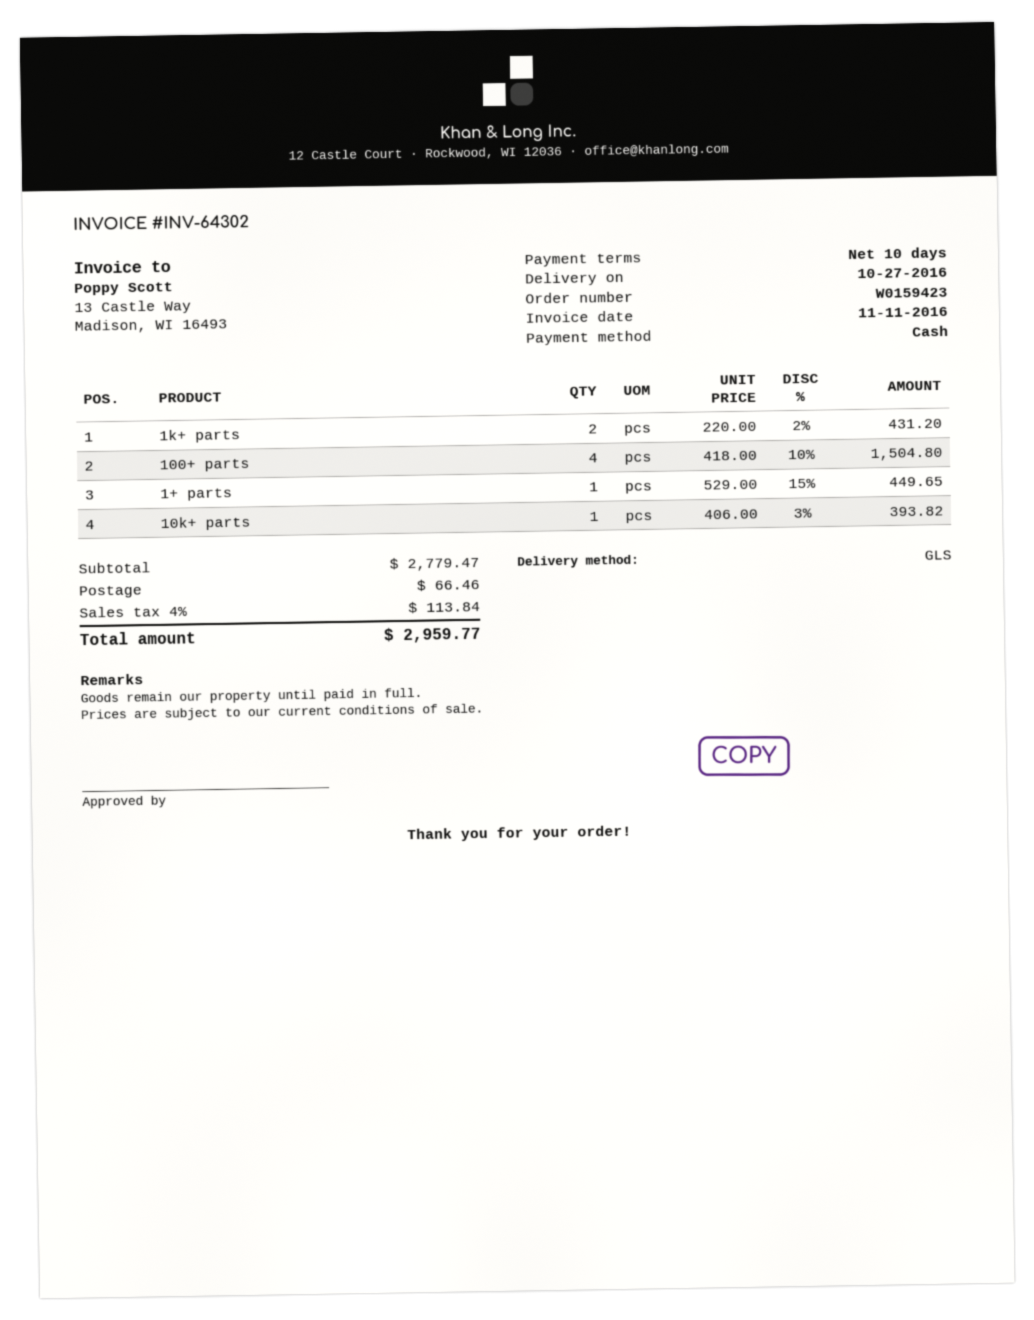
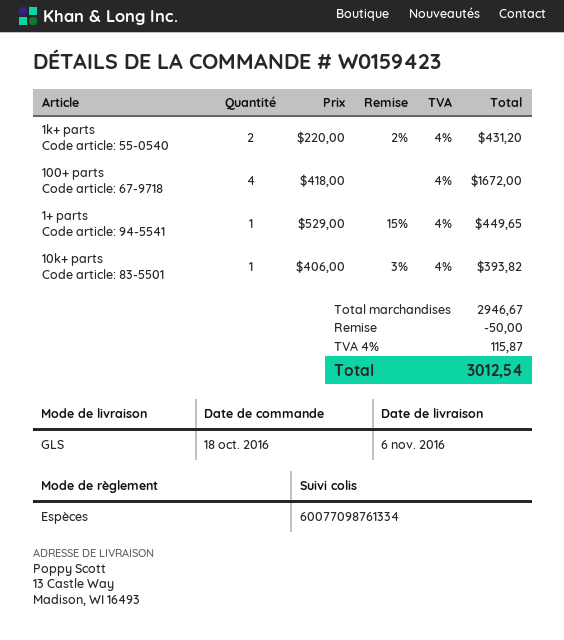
delivery date: 2016-10-27 -> 2016-11-06
100+ parts: 4 x 418.00 - 10% = 1504.80 -> 4 x 418.00 = 1672.00
subtotal: 2779.47 -> 2946.67
discount: none -> 50.00
shipping: 66.46 -> none
tax: 4% = 113.84 -> 4% = 115.87
total: 2959.77 -> 3012.54

